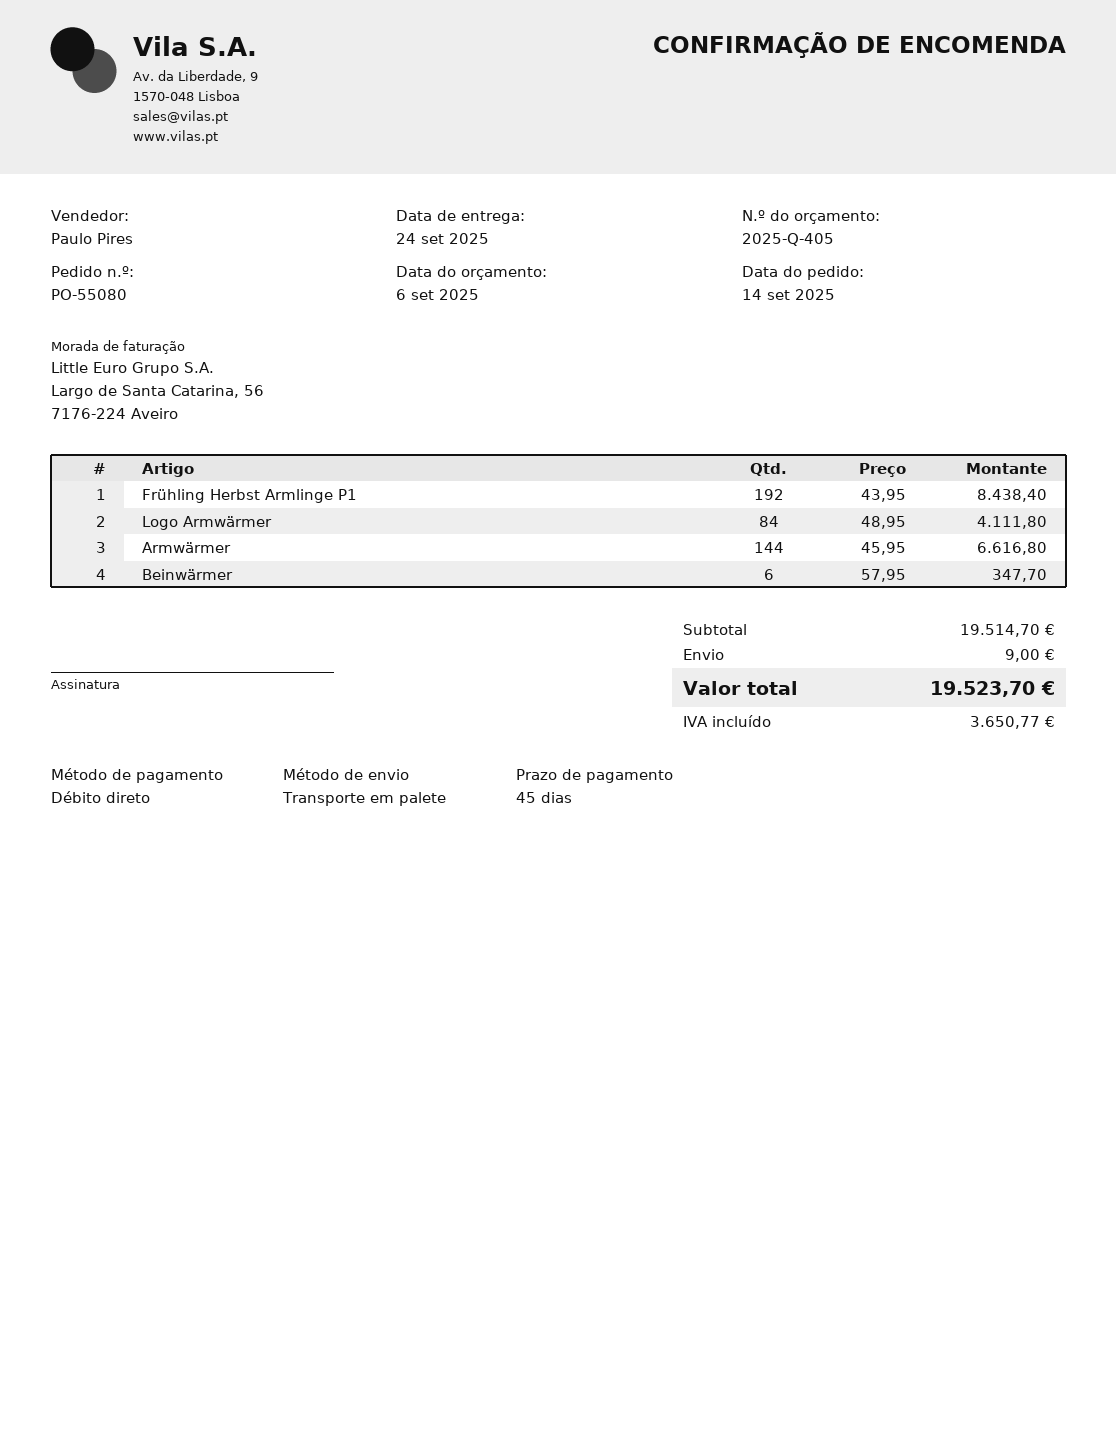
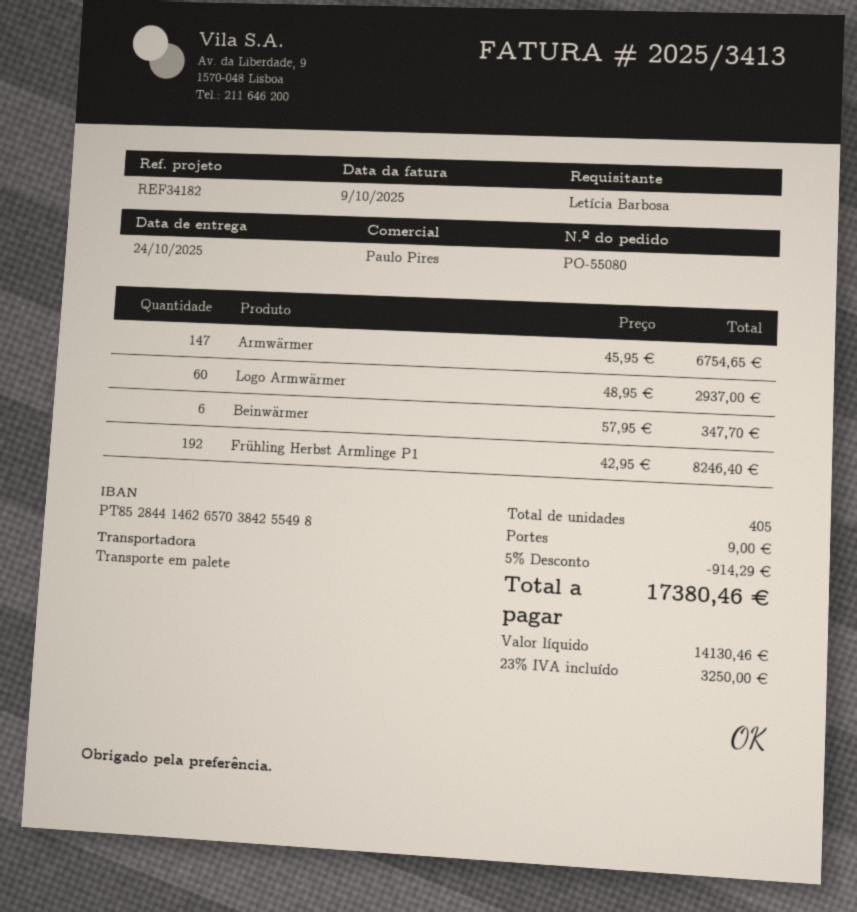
delivery date: 2025-09-24 -> 2025-10-24
Frühling Herbst Armlinge P1: 192 x 43.95 = 8438.40 -> 192 x 42.95 = 8246.40
Logo Armwärmer: 84 x 48.95 = 4111.80 -> 60 x 48.95 = 2937.00
Armwärmer: 144 x 45.95 = 6616.80 -> 147 x 45.95 = 6754.65
discount: none -> 5% = 914.29
tax: 3650.77 -> 3250.00
total: 19523.70 -> 17380.46

